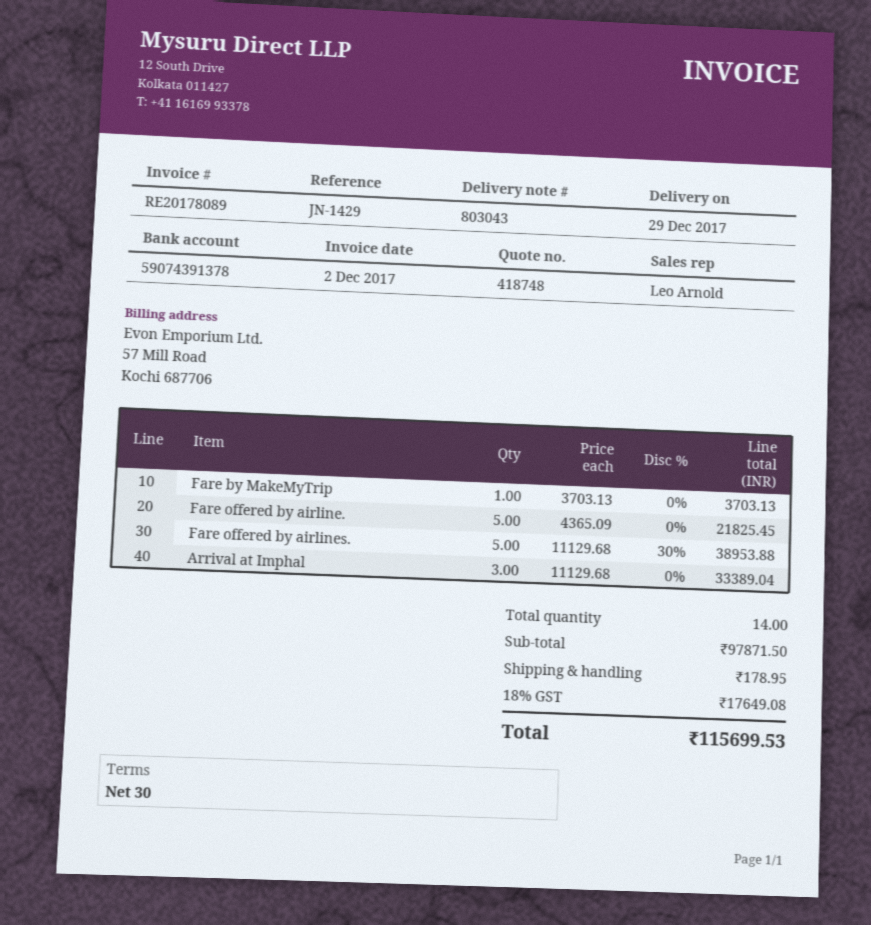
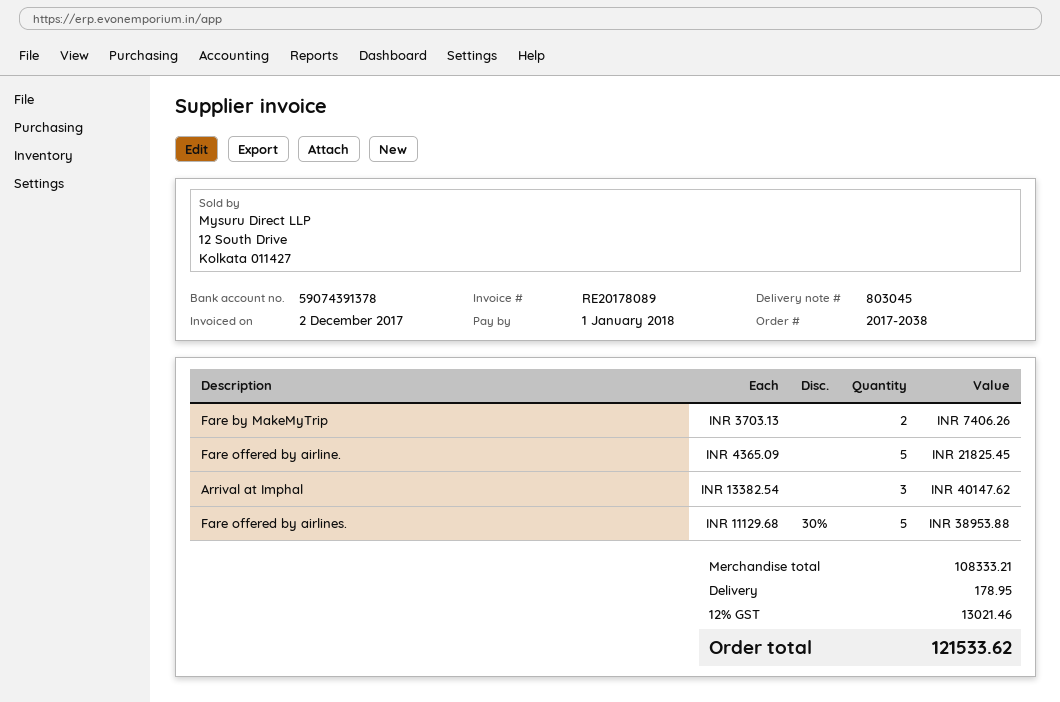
delivery note number: 803043 -> 803045
Fare by MakeMyTrip: 1 x 3703.13 = 3703.13 -> 2 x 3703.13 = 7406.26
Arrival at Imphal: 3 x 11129.68 = 33389.04 -> 3 x 13382.54 = 40147.62
subtotal: 97871.50 -> 108333.21
tax: 18% = 17649.08 -> 12% = 13021.46
total: 115699.53 -> 121533.62

